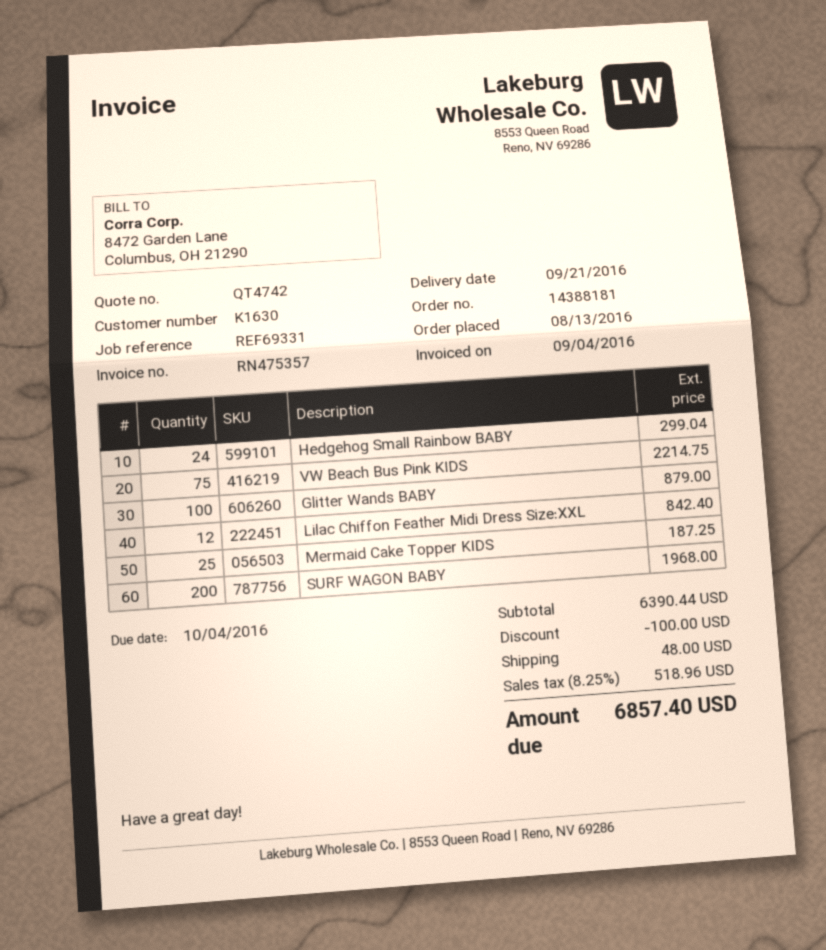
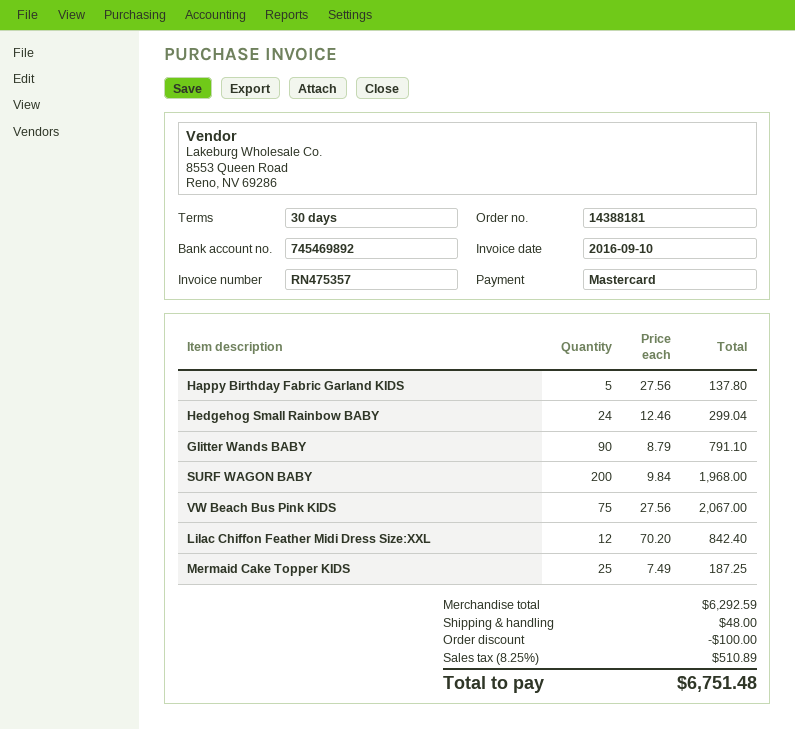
invoice date: 2016-09-04 -> 2016-09-10
VW Beach Bus Pink KIDS: 75 for 2214.75 -> 75 for 2067.00
Glitter Wands BABY: 100 for 879.00 -> 90 for 791.10
Happy Birthday Fabric Garland KIDS: none -> 5 for 137.80
subtotal: 6390.44 -> 6292.59
tax: 8.25% = 518.96 -> 8.25% = 510.89
total: 6857.40 -> 6751.48

